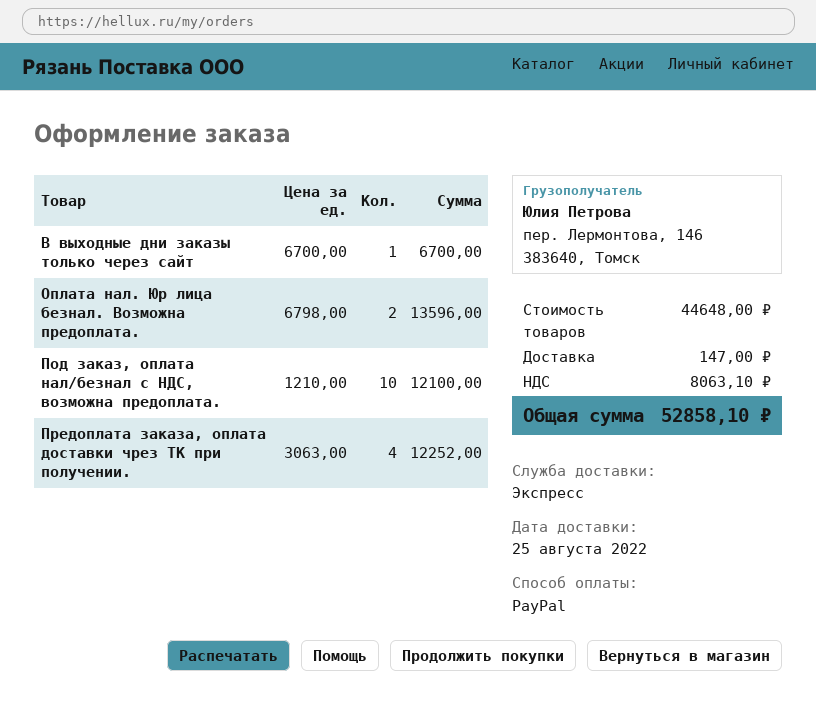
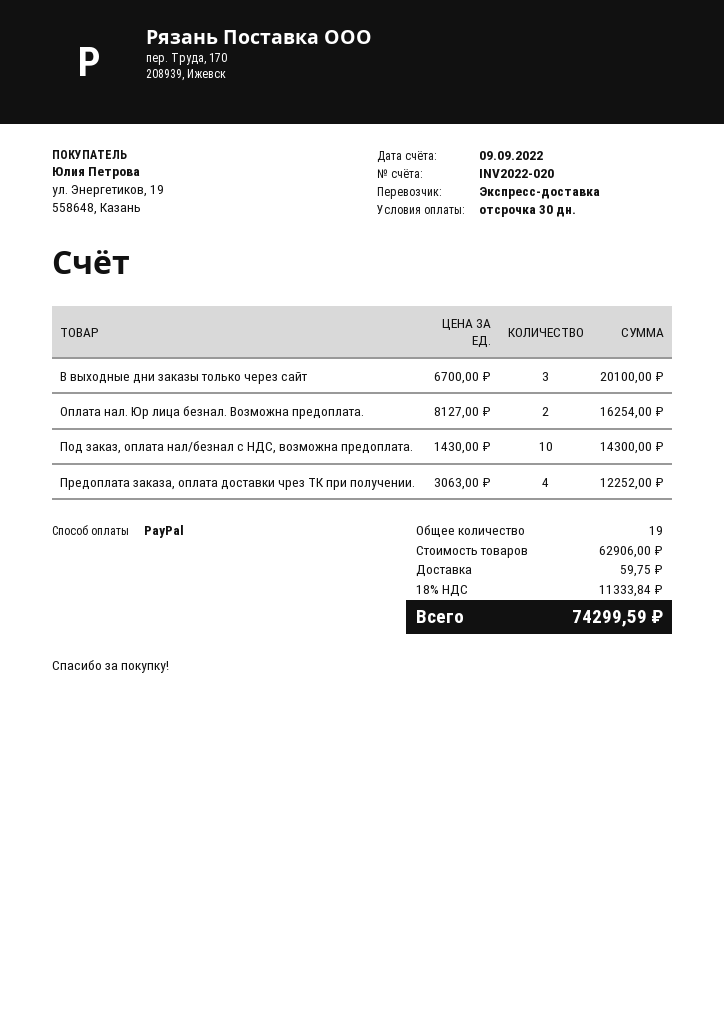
В выходные дни заказы только через сайт: 1 x 6700.00 = 6700.00 -> 3 x 6700.00 = 20100.00
Оплата нал. Юр лица безнал. Возможна предоплата.: 2 x 6798.00 = 13596.00 -> 2 x 8127.00 = 16254.00
Под заказ, оплата нал/безнал с НДС, возможна предоплата.: 10 x 1210.00 = 12100.00 -> 10 x 1430.00 = 14300.00
subtotal: 44648.00 -> 62906.00
shipping: 147.00 -> 59.75
tax: 8063.10 -> 11333.84
total: 52858.10 -> 74299.59

